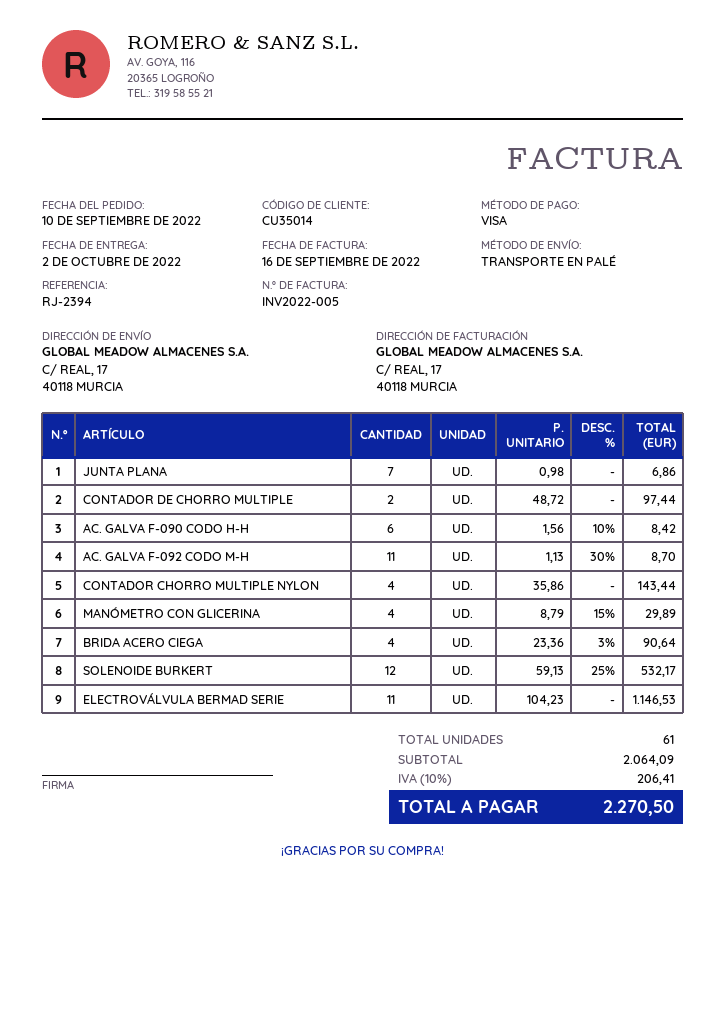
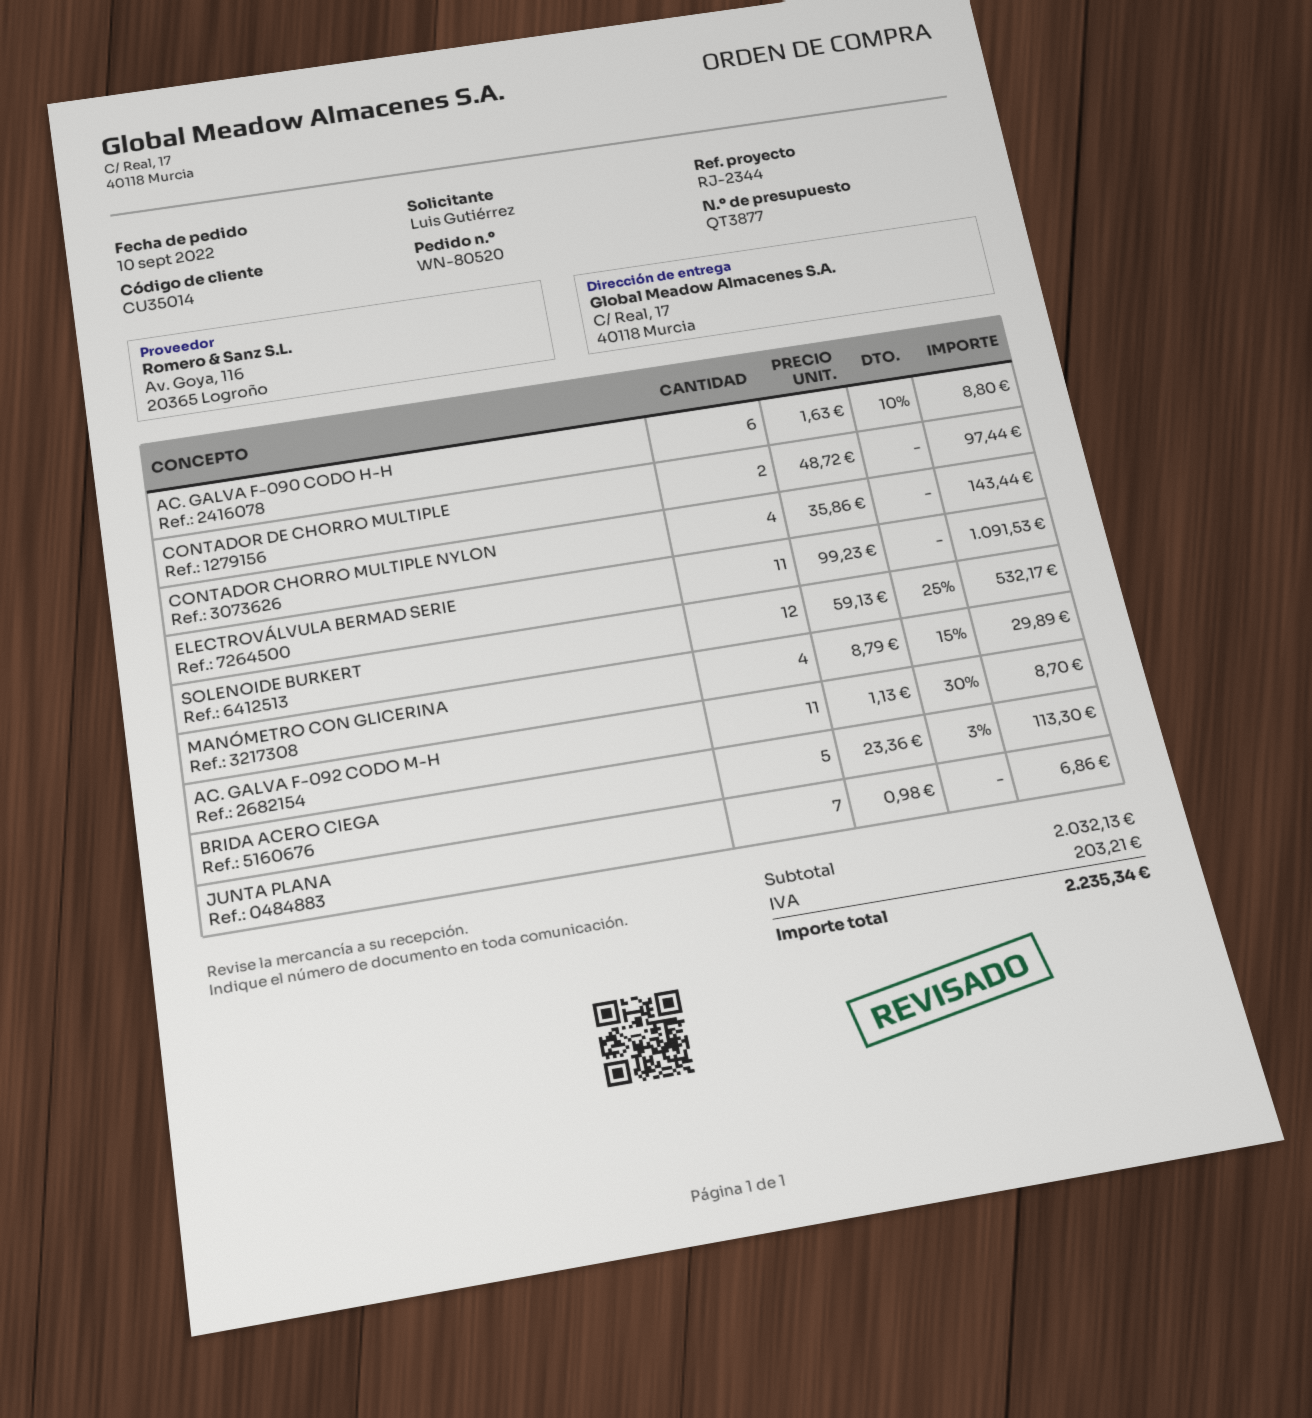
reference: RJ-2394 -> RJ-2344
AC. GALVA F-090 CODO H-H: 6 x 1.56 - 10% = 8.42 -> 6 x 1.63 - 10% = 8.80
BRIDA ACERO CIEGA: 4 x 23.36 - 3% = 90.64 -> 5 x 23.36 - 3% = 113.30
ELECTROVÁLVULA BERMAD SERIE: 11 x 104.23 = 1146.53 -> 11 x 99.23 = 1091.53
subtotal: 2064.09 -> 2032.13
tax: 206.41 -> 203.21
total: 2270.50 -> 2235.34

